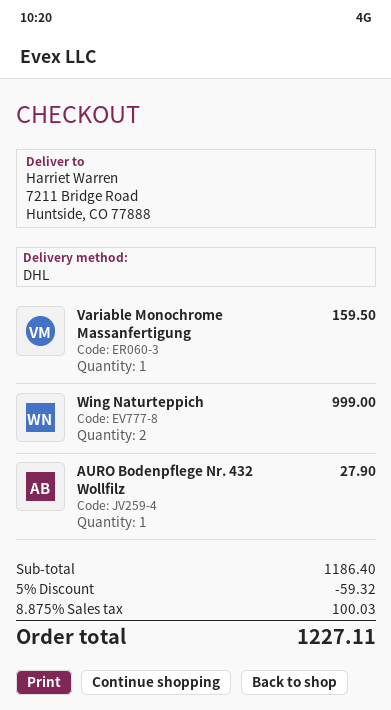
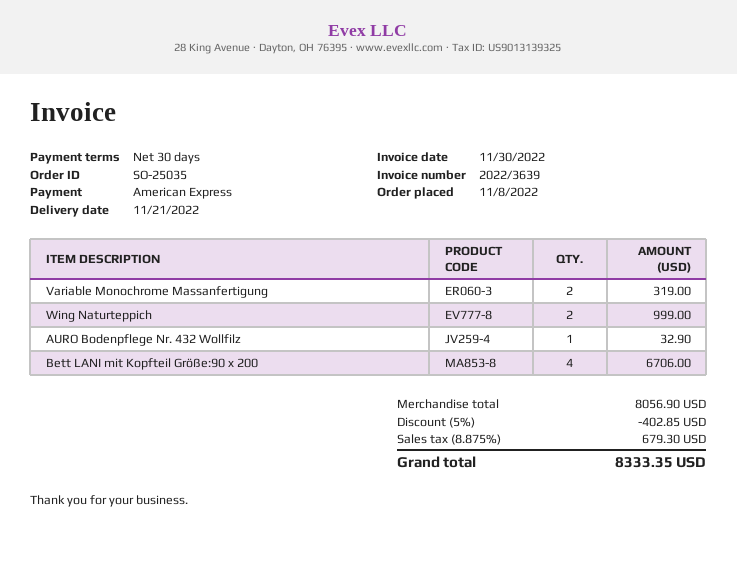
Variable Monochrome Massanfertigung: 1 for 159.50 -> 2 for 319.00
AURO Bodenpflege Nr. 432 Wollfilz: 1 for 27.90 -> 1 for 32.90
Bett LANI mit Kopfteil Größe:90 x 200: none -> 4 for 6706.00
subtotal: 1186.40 -> 8056.90
discount: 5% = 59.32 -> 5% = 402.85
tax: 8.875% = 100.03 -> 8.875% = 679.30
total: 1227.11 -> 8333.35

